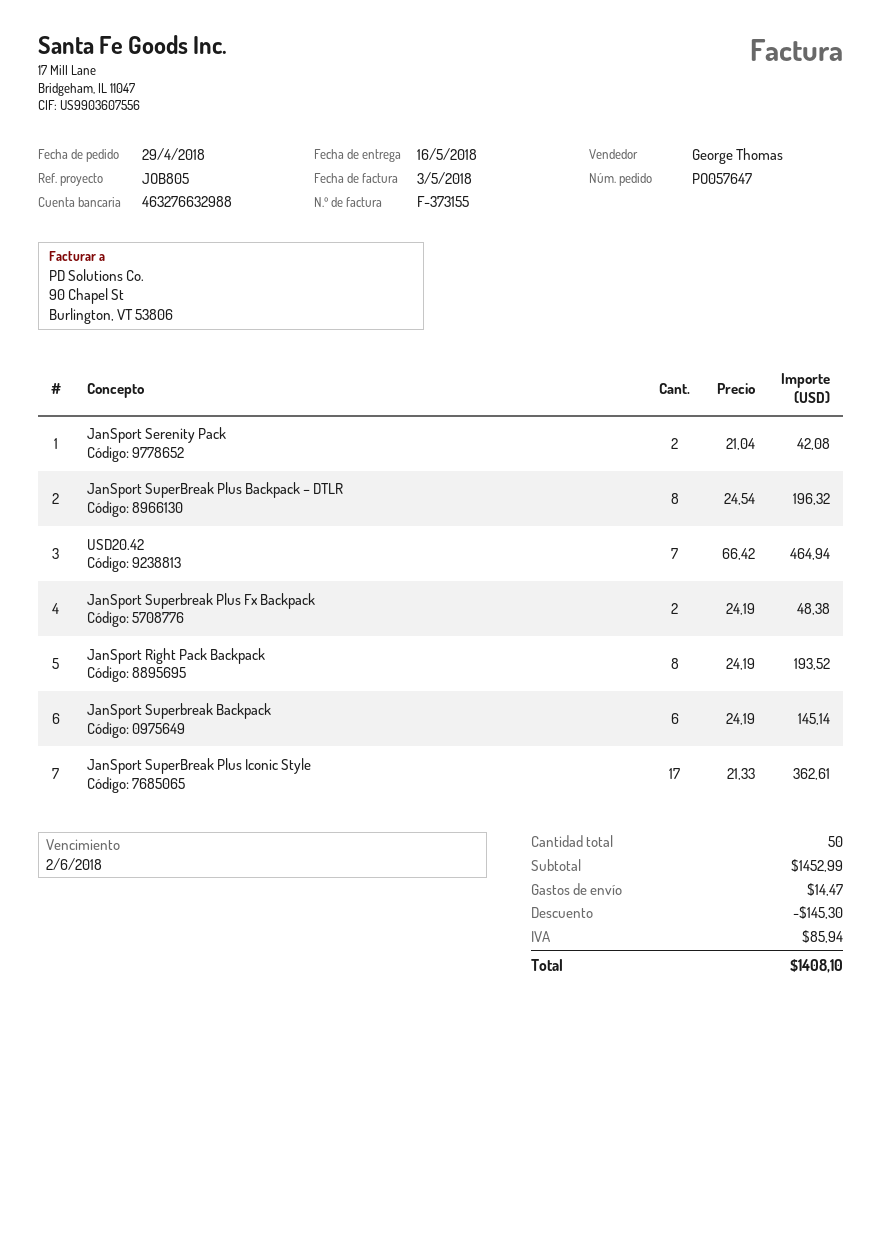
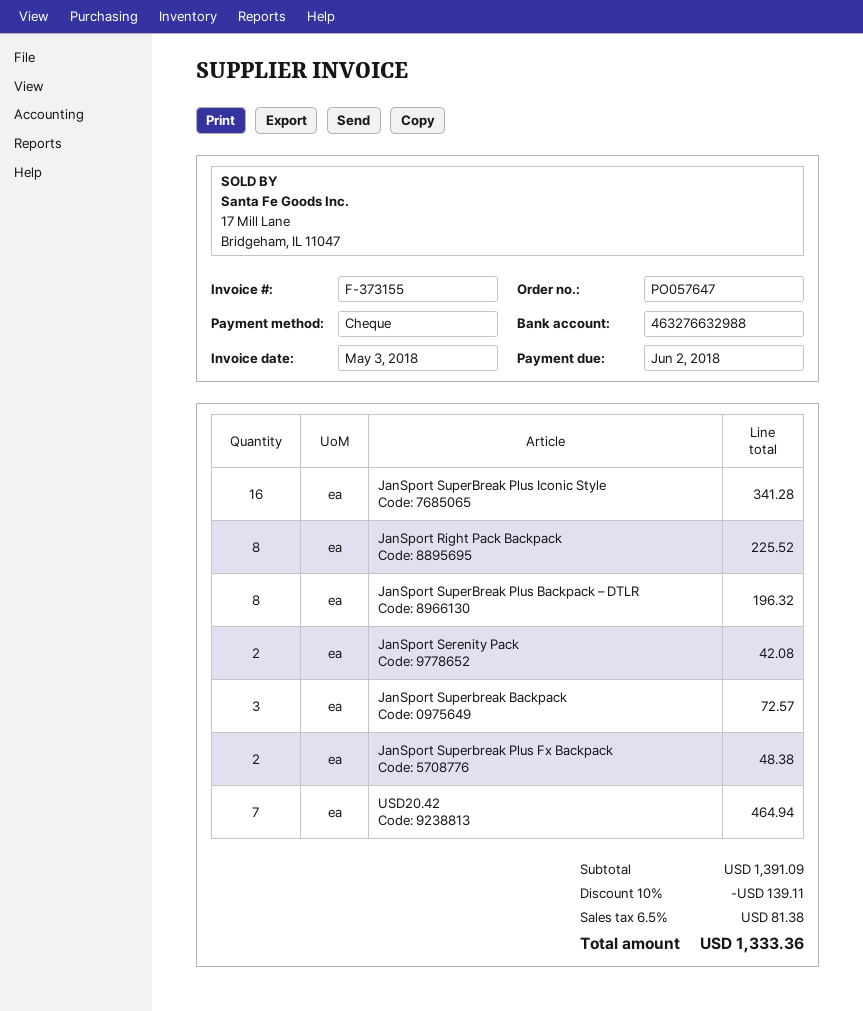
JanSport Right Pack Backpack: 8 for 193.52 -> 8 for 225.52
JanSport Superbreak Backpack: 6 for 145.14 -> 3 for 72.57
JanSport SuperBreak Plus Iconic Style: 17 for 362.61 -> 16 for 341.28
subtotal: 1452.99 -> 1391.09
discount: 145.30 -> 139.11
shipping: 14.47 -> none
tax: 85.94 -> 81.38
total: 1408.10 -> 1333.36

